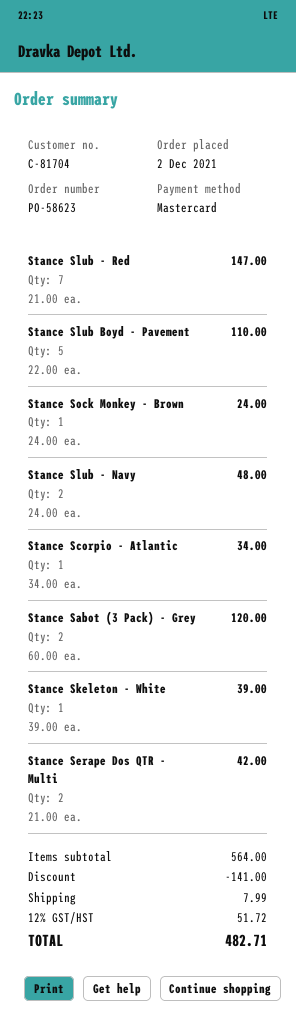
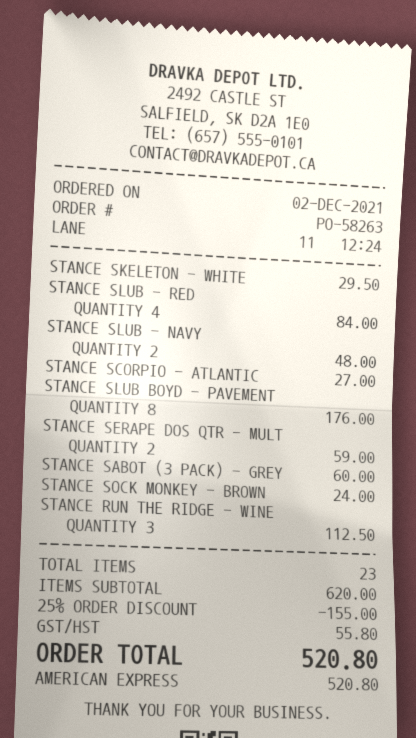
order number: PO-58623 -> PO-58263
payment method: Mastercard -> American Express
Stance Slub - Red: 7 for 147.00 -> 4 for 84.00
Stance Slub Boyd - Pavement: 5 for 110.00 -> 8 for 176.00
Stance Scorpio - Atlantic: 1 for 34.00 -> 1 for 27.00
Stance Sabot (3 Pack) - Grey: 2 for 120.00 -> 1 for 60.00
Stance Skeleton - White: 1 for 39.00 -> 1 for 29.50
Stance Serape Dos QTR - Multi: 2 for 42.00 -> 2 for 59.00
STANCE RUN THE RIDGE - WINE: none -> 3 for 112.50
subtotal: 564.00 -> 620.00
discount: 141.00 -> 155.00
shipping: 7.99 -> none
tax: 51.72 -> 55.80
total: 482.71 -> 520.80

